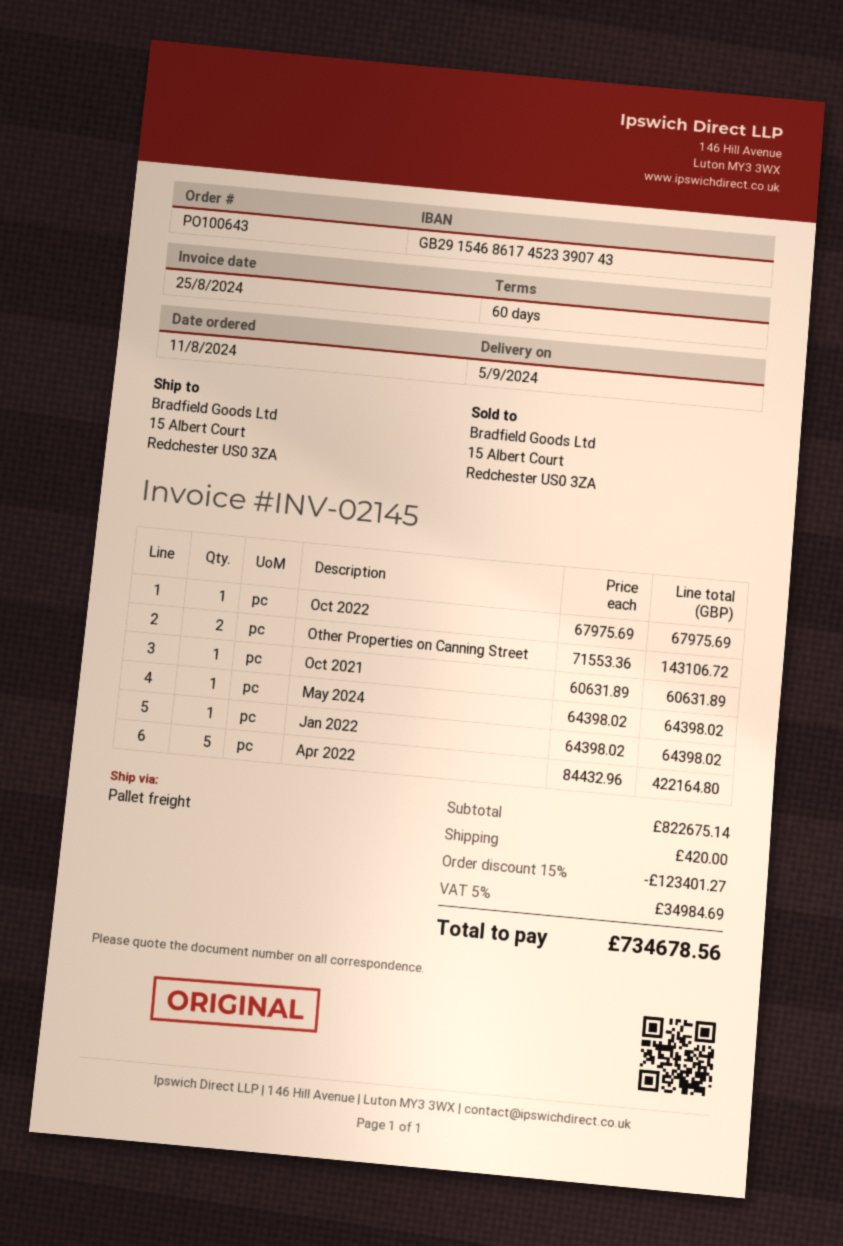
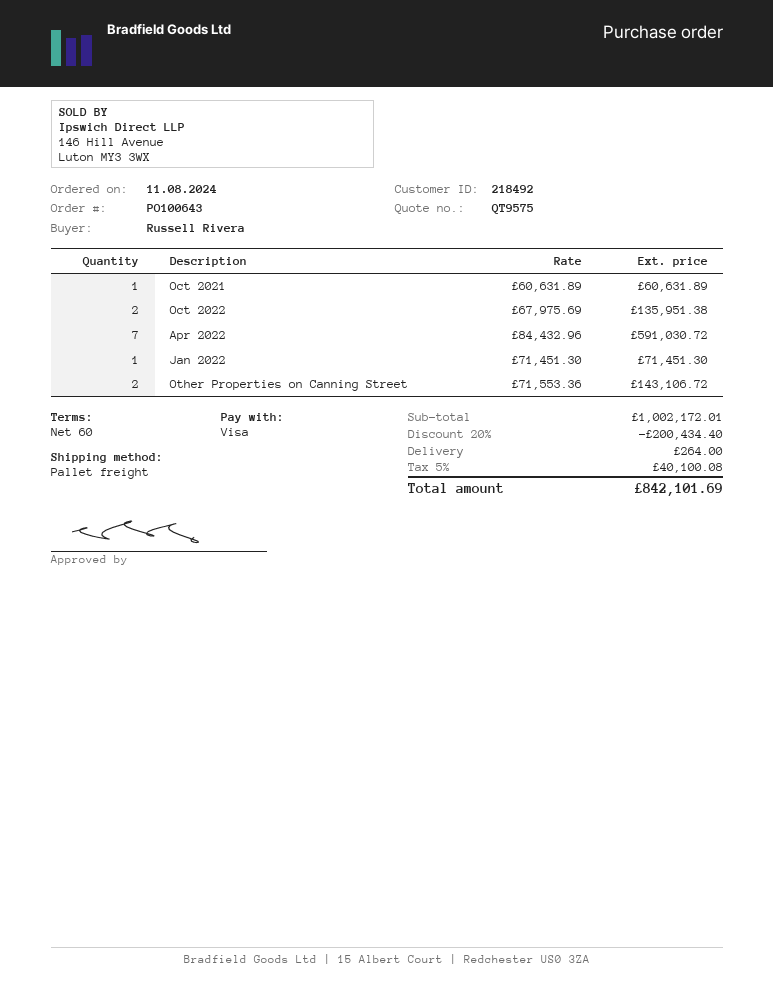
Oct 2022: 1 x 67975.69 = 67975.69 -> 2 x 67975.69 = 135951.38
May 2024: 1 x 64398.02 = 64398.02 -> none
Jan 2022: 1 x 64398.02 = 64398.02 -> 1 x 71451.30 = 71451.30
Apr 2022: 5 x 84432.96 = 422164.80 -> 7 x 84432.96 = 591030.72
subtotal: 822675.14 -> 1002172.01
discount: 15% = 123401.27 -> 20% = 200434.40
shipping: 420.00 -> 264.00
tax: 5% = 34984.69 -> 5% = 40100.08
total: 734678.56 -> 842101.69

